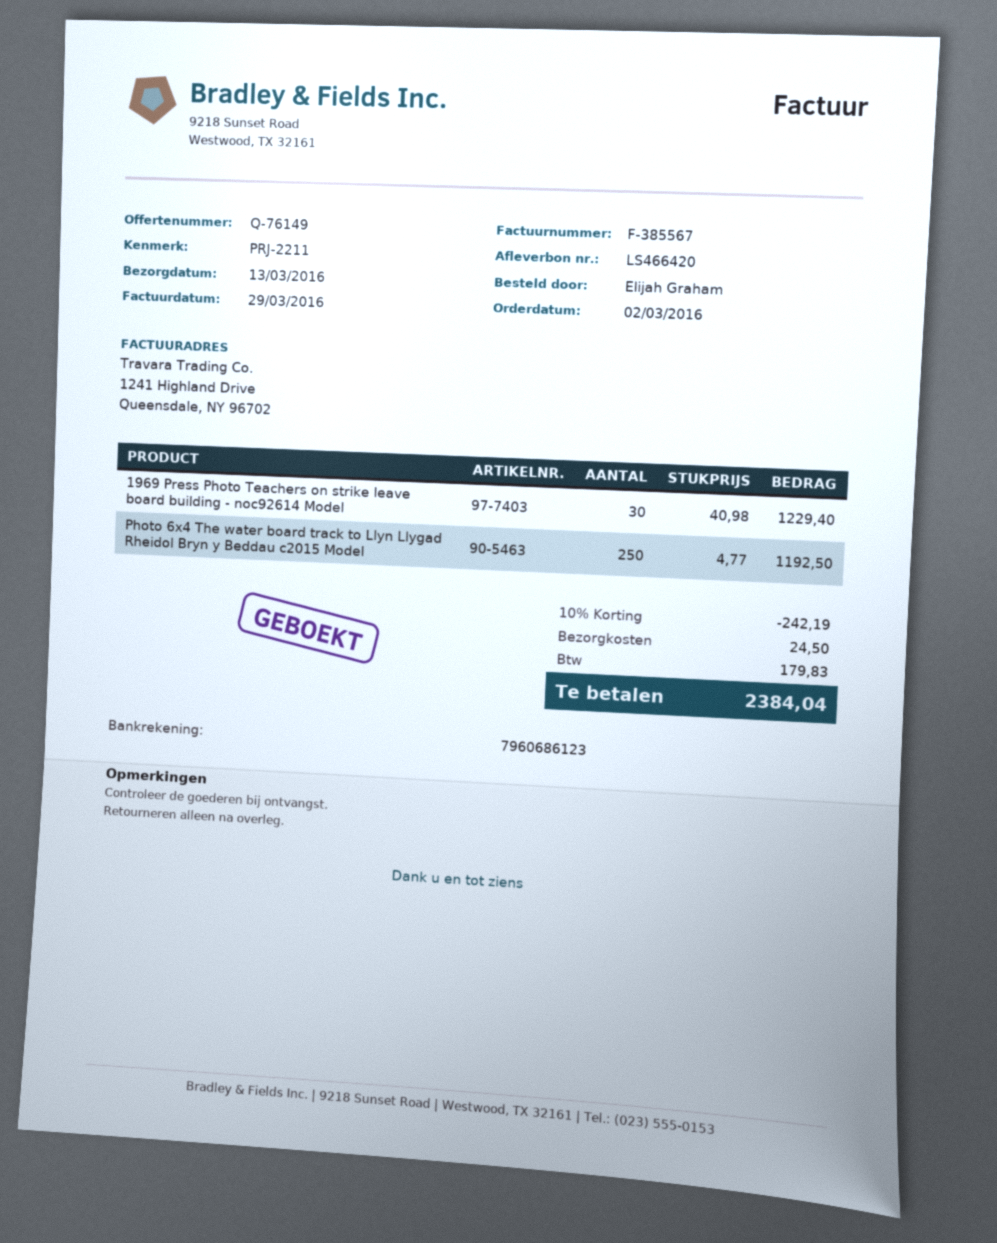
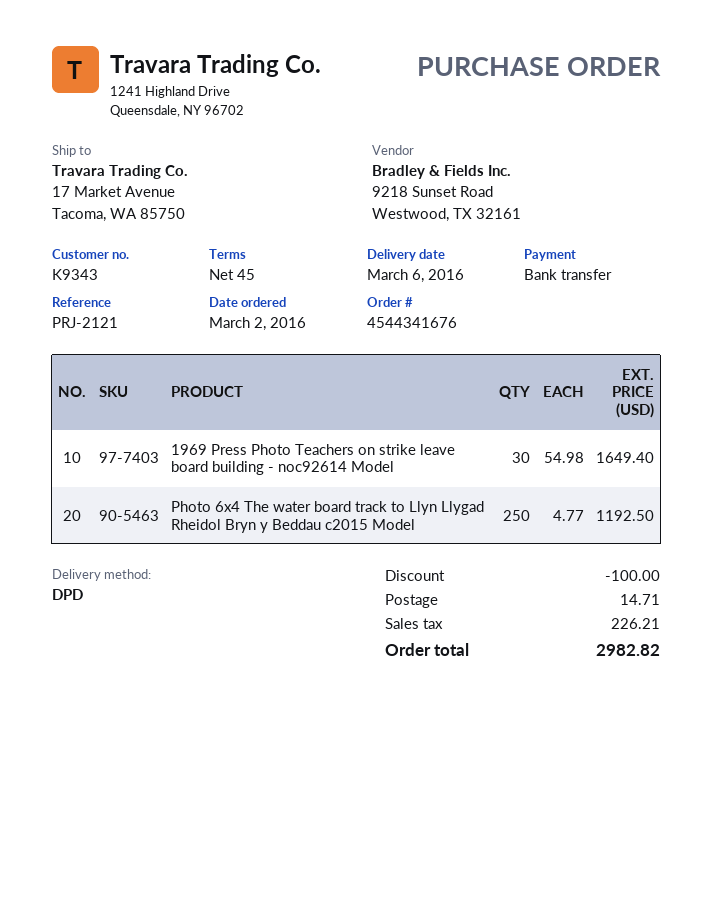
delivery date: 2016-03-13 -> 2016-03-06
reference: PRJ-2211 -> PRJ-2121
1969 Press Photo Teachers on strike leave board building - noc92614 Model: 30 x 40.98 = 1229.40 -> 30 x 54.98 = 1649.40
discount: 242.19 -> 100.00
shipping: 24.50 -> 14.71
tax: 179.83 -> 226.21
total: 2384.04 -> 2982.82

